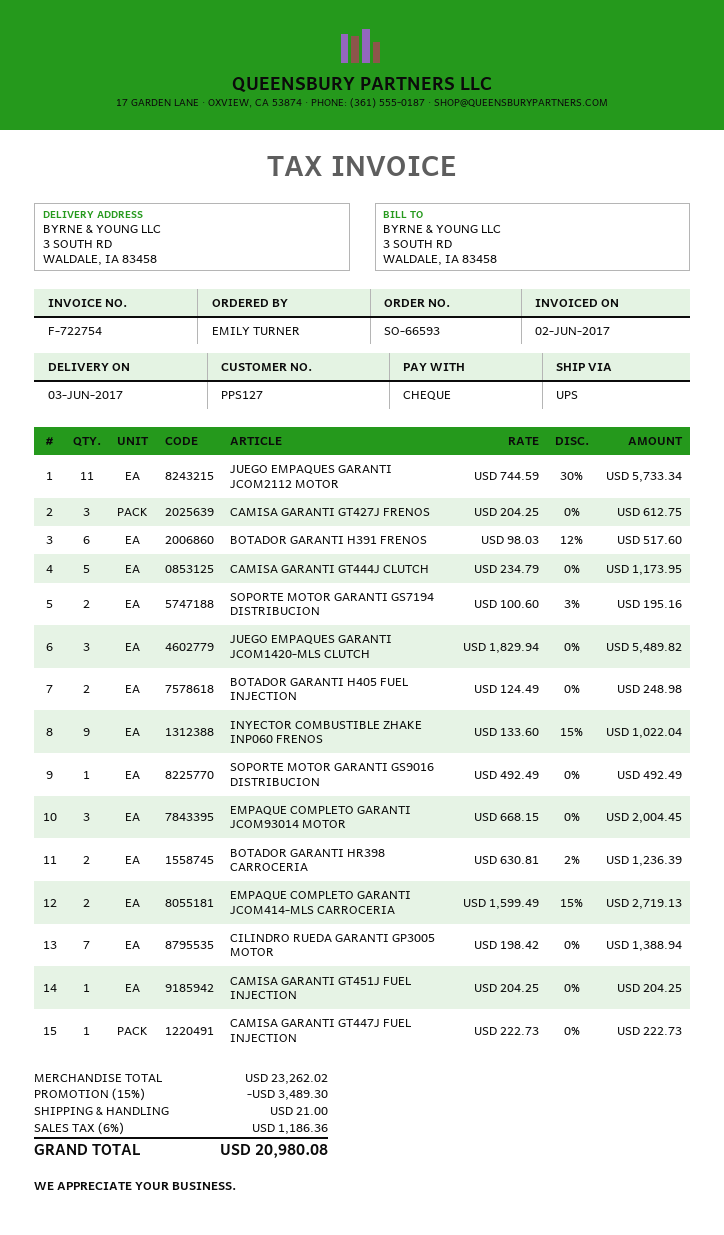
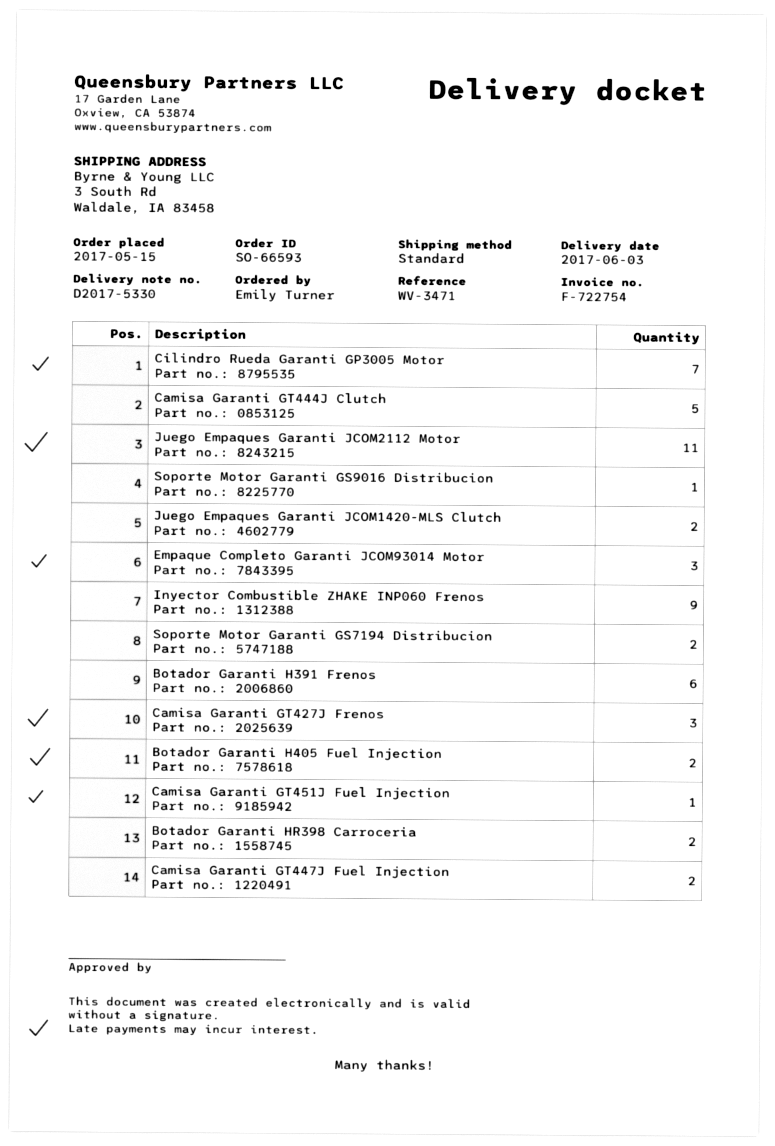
shipping method: UPS -> standard
JUEGO EMPAQUES GARANTI JCOM1420-MLS CLUTCH: 3 -> 2
EMPAQUE COMPLETO GARANTI JCOM414-MLS CARROCERIA: 2 -> none
CAMISA GARANTI GT447J FUEL INJECTION: 1 -> 2

